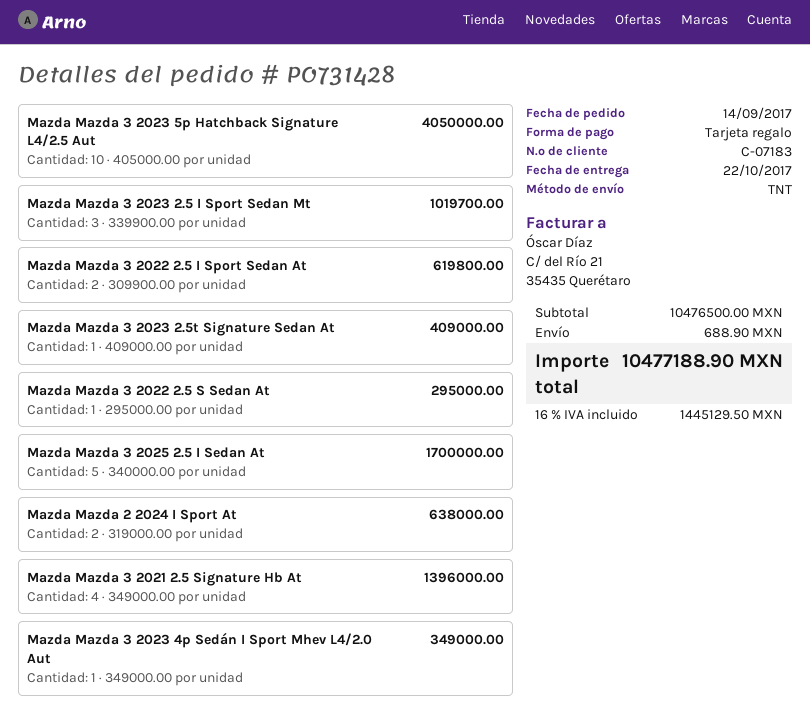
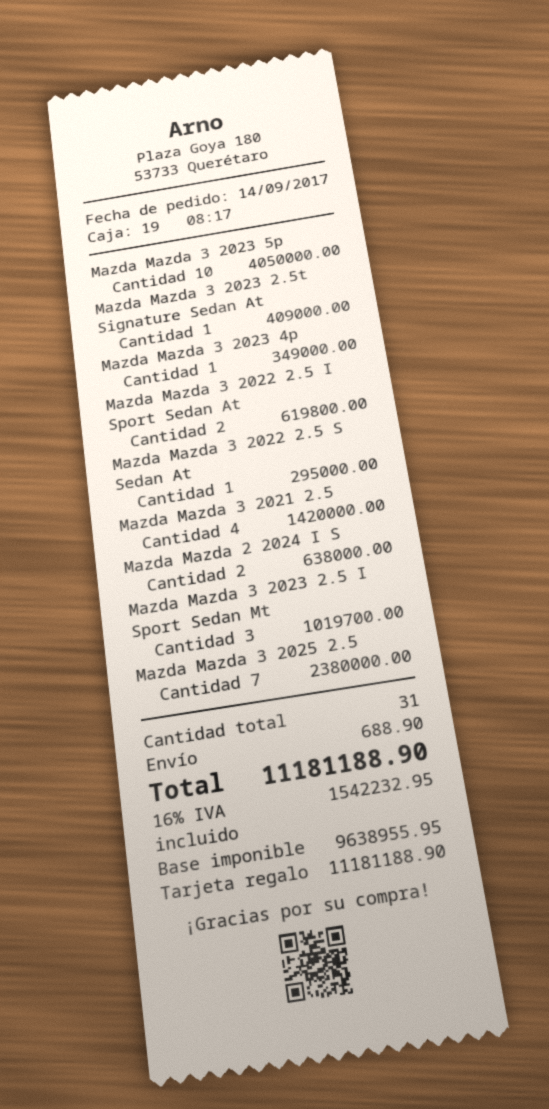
Mazda Mazda 3 2025 2.5 I Sedan At: 5 for 1700000.00 -> 7 for 2380000.00
Mazda Mazda 3 2021 2.5 Signature Hb At: 4 for 1396000.00 -> 4 for 1420000.00
tax: 16% = 1445129.50 -> 16% = 1542232.95
total: 10477188.90 -> 11181188.90

